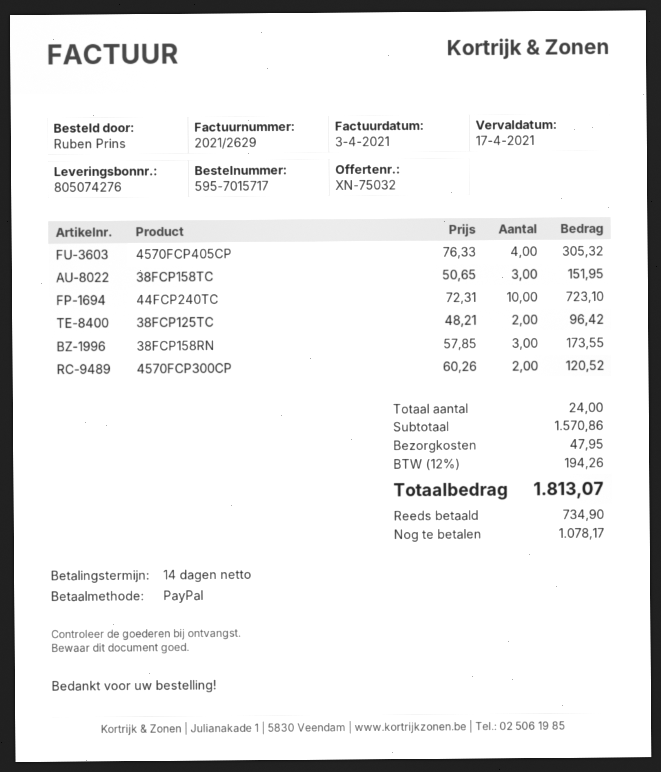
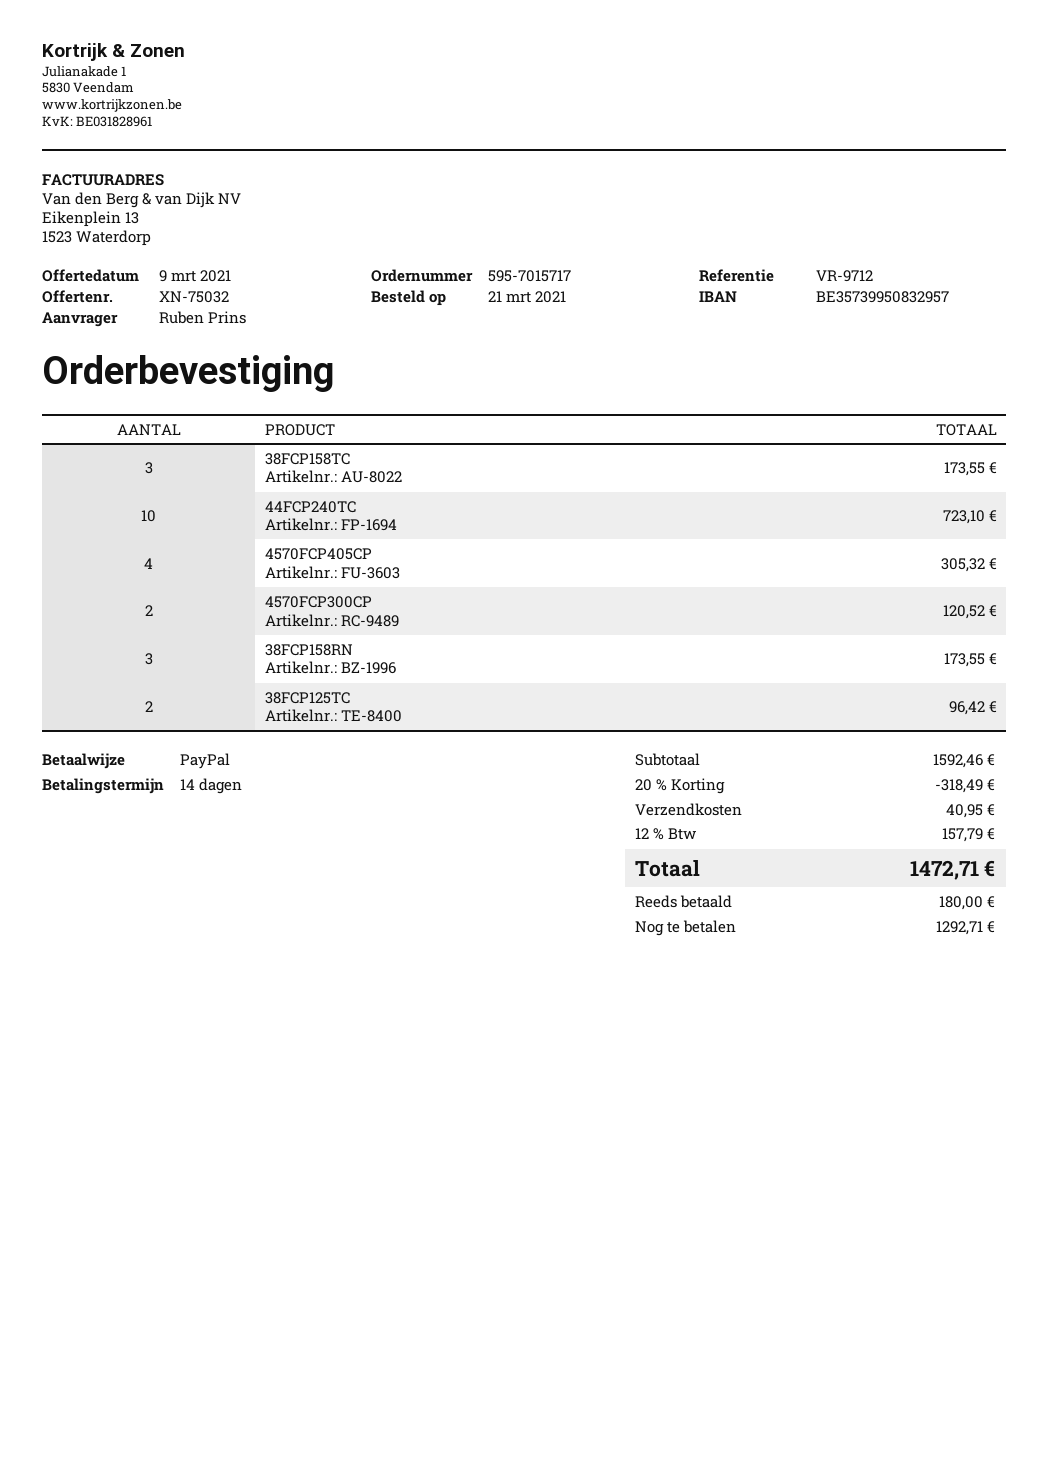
38FCP158TC: 3 for 151.95 -> 3 for 173.55
subtotal: 1570.86 -> 1592.46
discount: none -> 20% = 318.49
shipping: 47.95 -> 40.95
tax: 12% = 194.26 -> 12% = 157.79
total: 1813.07 -> 1472.71
deposit: 734.90 -> 180.00
balance: 1078.17 -> 1292.71

